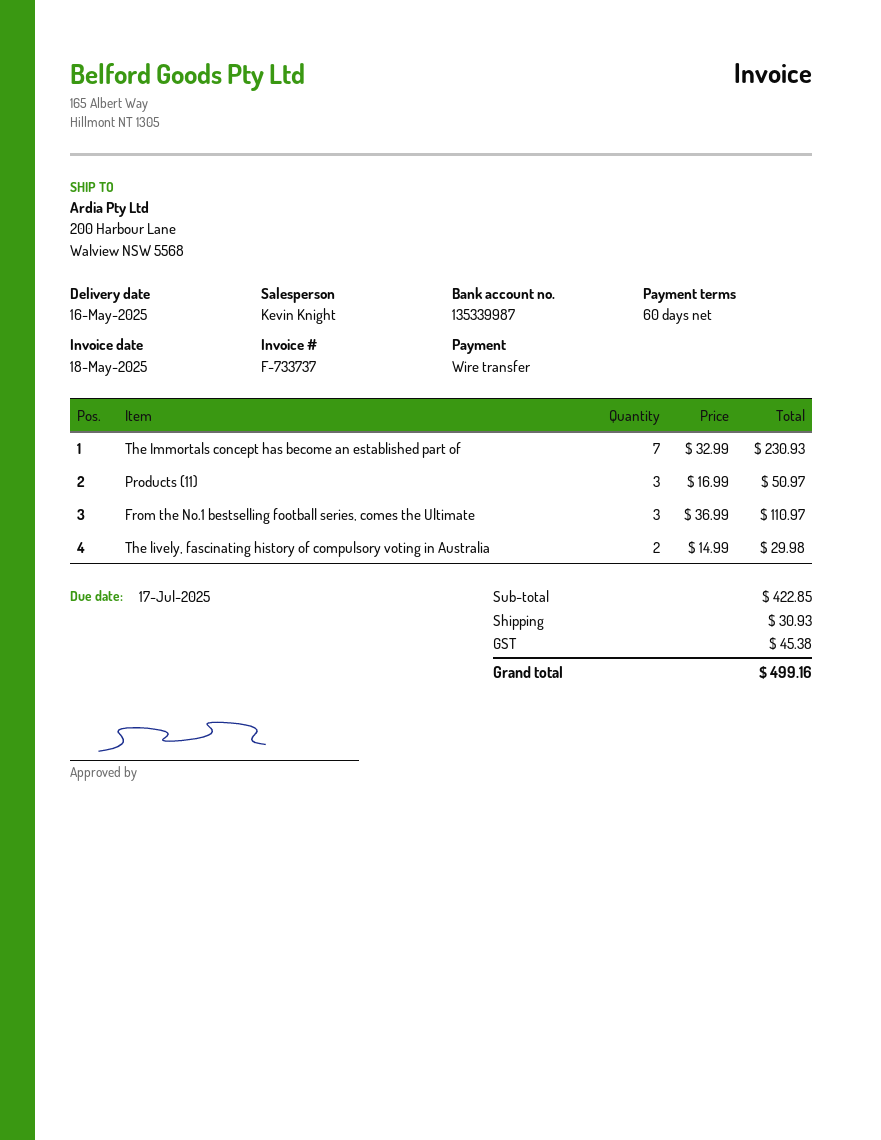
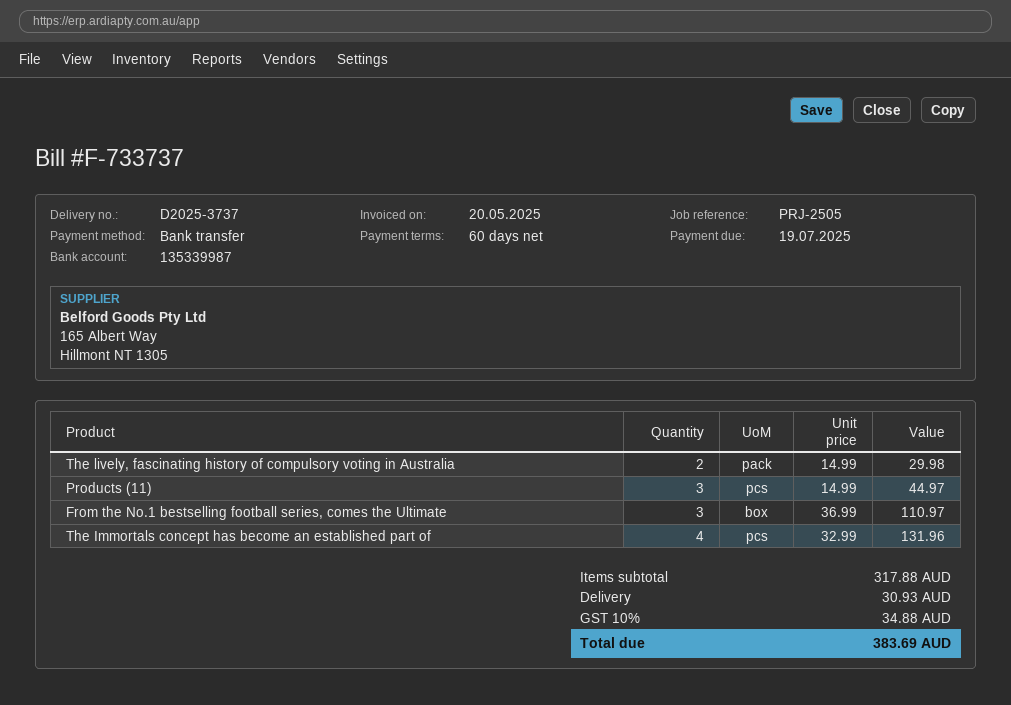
invoice date: 2025-05-18 -> 2025-05-20
due date: 2025-07-17 -> 2025-07-19
The Immortals concept has become an established part of: 7 x 32.99 = 230.93 -> 4 x 32.99 = 131.96
Products (11): 3 x 16.99 = 50.97 -> 3 x 14.99 = 44.97
subtotal: 422.85 -> 317.88
tax: 45.38 -> 34.88
total: 499.16 -> 383.69

